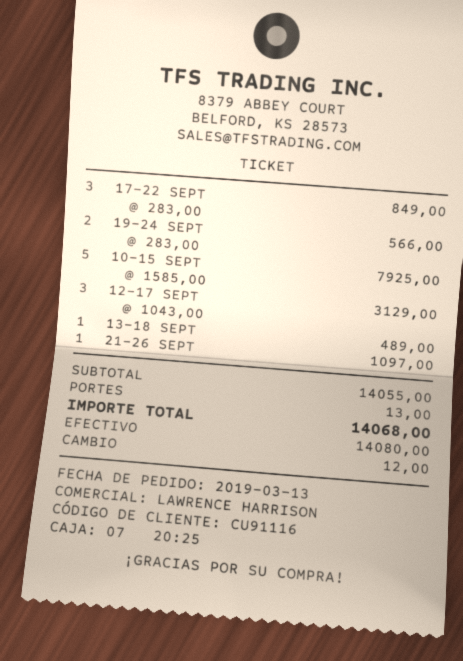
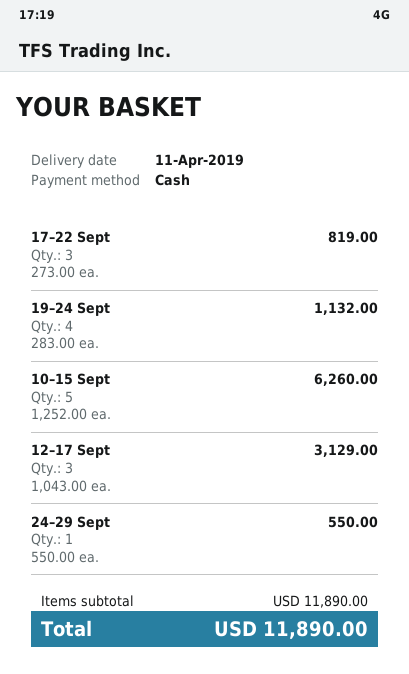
17–22 SEPT: 3 x 283.00 = 849.00 -> 3 x 273.00 = 819.00
19–24 SEPT: 2 x 283.00 = 566.00 -> 4 x 283.00 = 1132.00
10–15 SEPT: 5 x 1585.00 = 7925.00 -> 5 x 1252.00 = 6260.00
13–18 SEPT: 1 x 489.00 = 489.00 -> none
21–26 SEPT: 1 x 1097.00 = 1097.00 -> none
24–29 Sept: none -> 1 x 550.00 = 550.00
subtotal: 14055.00 -> 11890.00
shipping: 13.00 -> none
total: 14068.00 -> 11890.00

